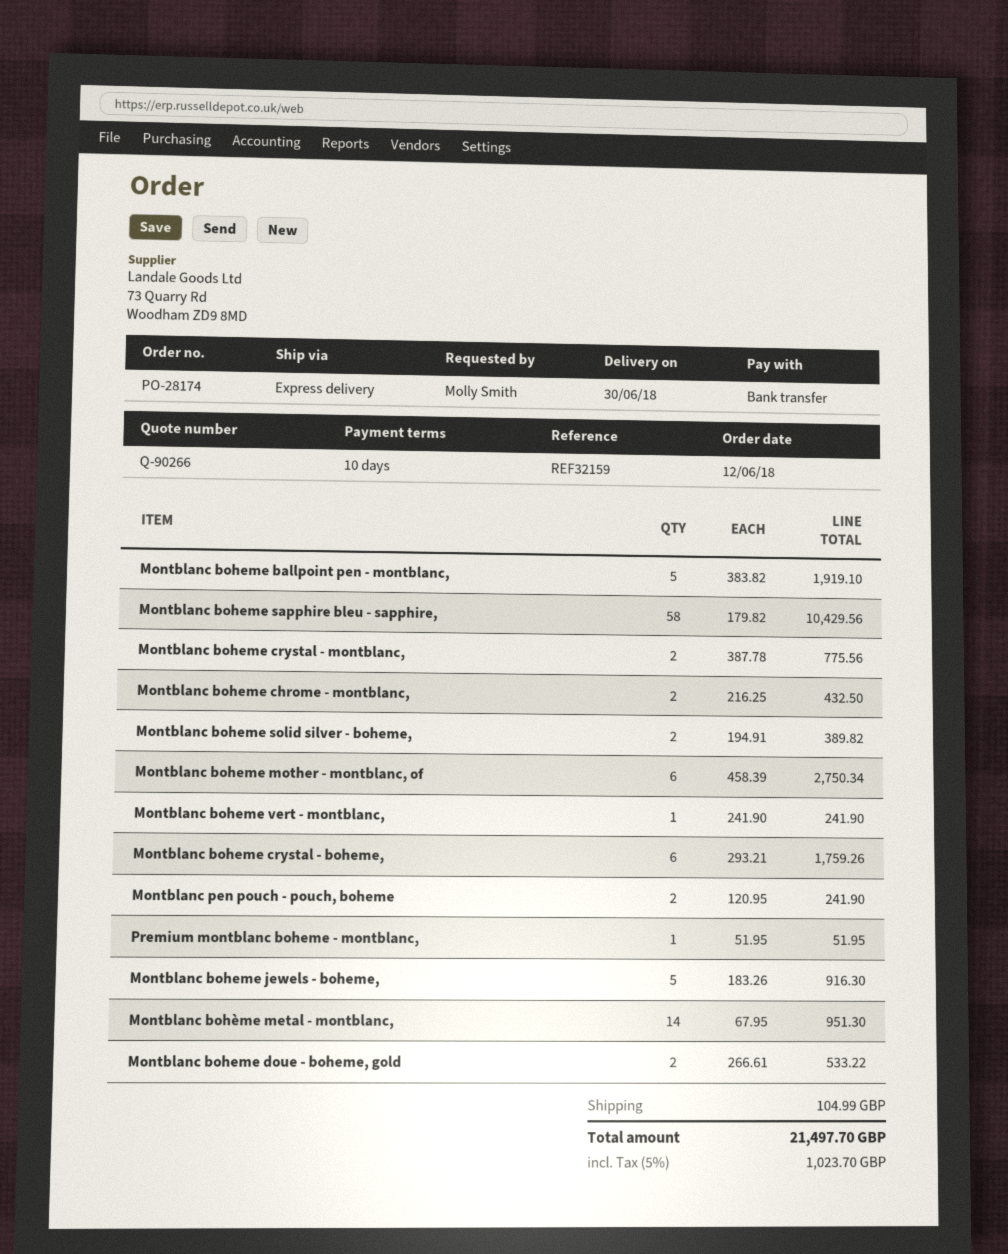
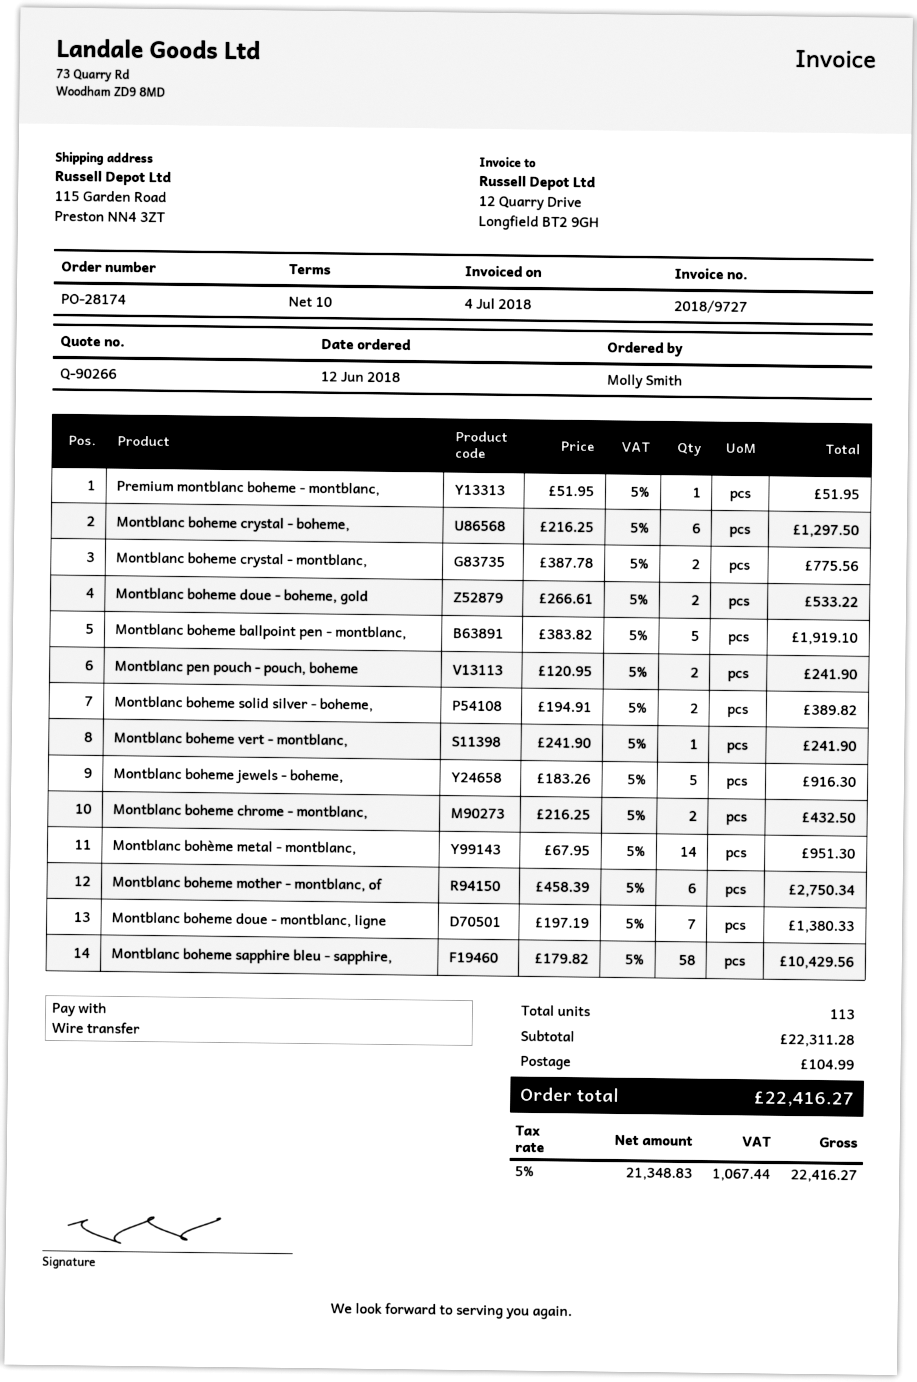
Montblanc boheme crystal - boheme,: 6 x 293.21 = 1759.26 -> 6 x 216.25 = 1297.50
Montblanc boheme doue - montblanc, ligne: none -> 7 x 197.19 = 1380.33
tax: 5% = 1023.70 -> 5% = 1067.44
total: 21497.70 -> 22416.27

